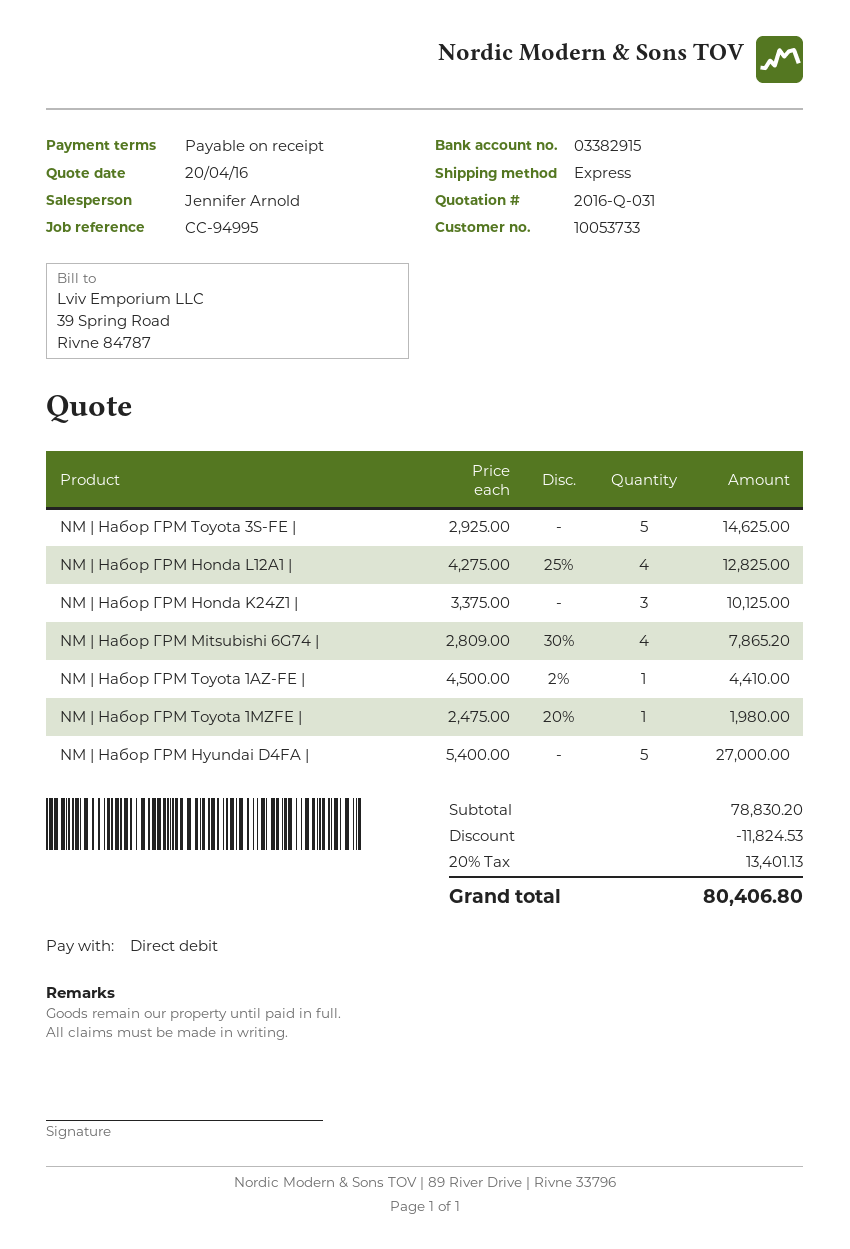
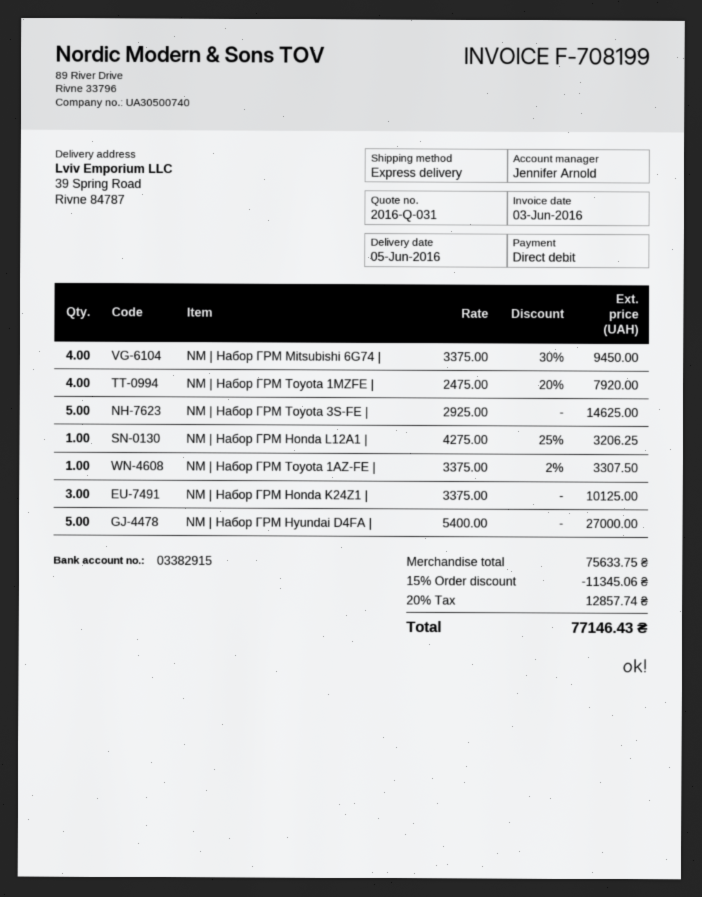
NM | Набор ГРМ Honda L12A1 |: 4 x 4275.00 - 25% = 12825.00 -> 1 x 4275.00 - 25% = 3206.25
NM | Набор ГРМ Mitsubishi 6G74 |: 4 x 2809.00 - 30% = 7865.20 -> 4 x 3375.00 - 30% = 9450.00
NM | Набор ГРМ Toyota 1AZ-FE |: 1 x 4500.00 - 2% = 4410.00 -> 1 x 3375.00 - 2% = 3307.50
NM | Набор ГРМ Toyota 1MZFE |: 1 x 2475.00 - 20% = 1980.00 -> 4 x 2475.00 - 20% = 7920.00
subtotal: 78830.20 -> 75633.75
discount: 11824.53 -> 11345.06
tax: 20% = 13401.13 -> 20% = 12857.74
total: 80406.80 -> 77146.43

